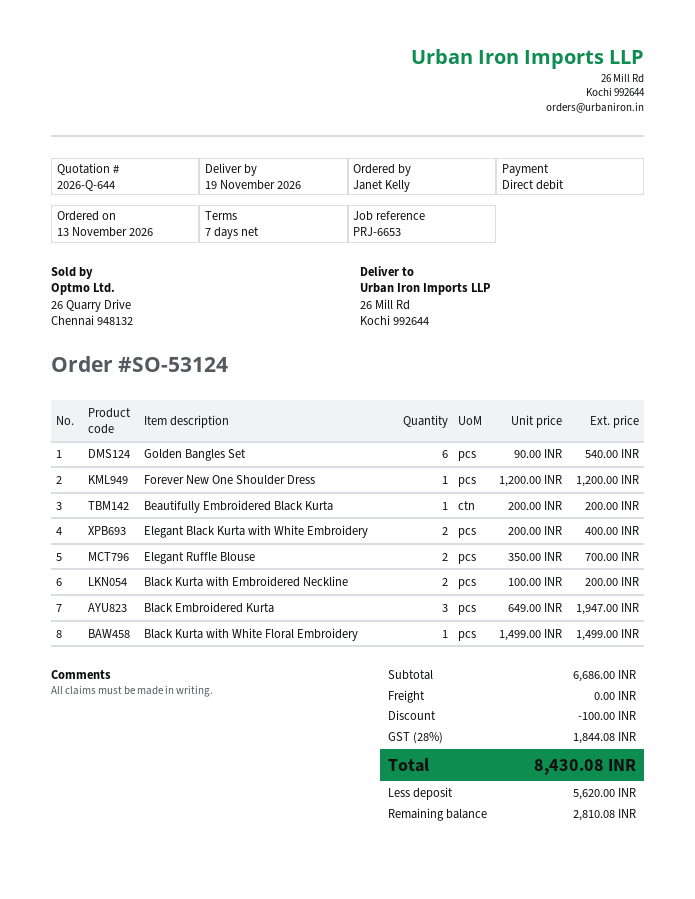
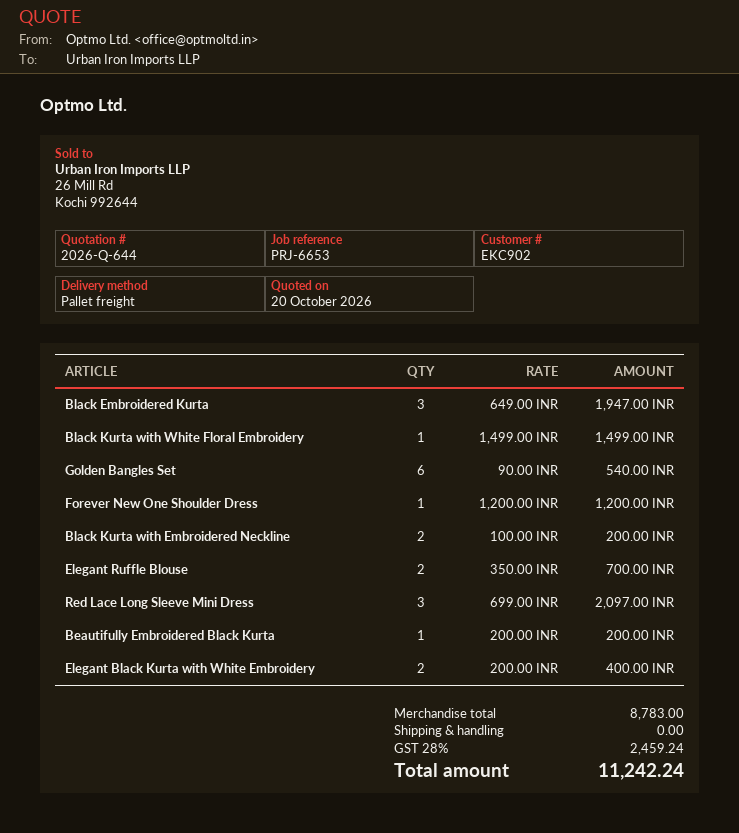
Red Lace Long Sleeve Mini Dress: none -> 3 x 699.00 = 2097.00
subtotal: 6686.00 -> 8783.00
discount: 100.00 -> none
tax: 28% = 1844.08 -> 28% = 2459.24
total: 8430.08 -> 11242.24

